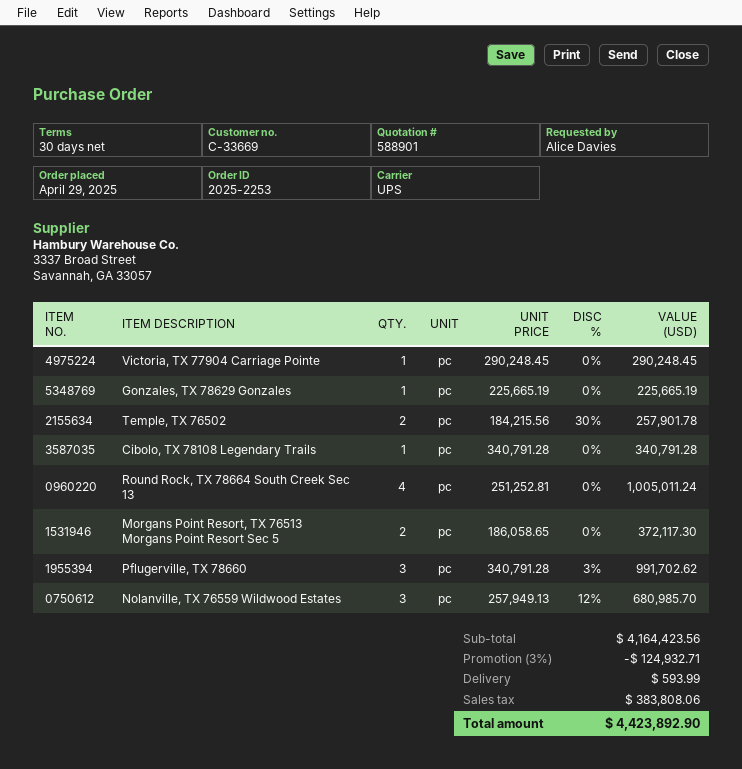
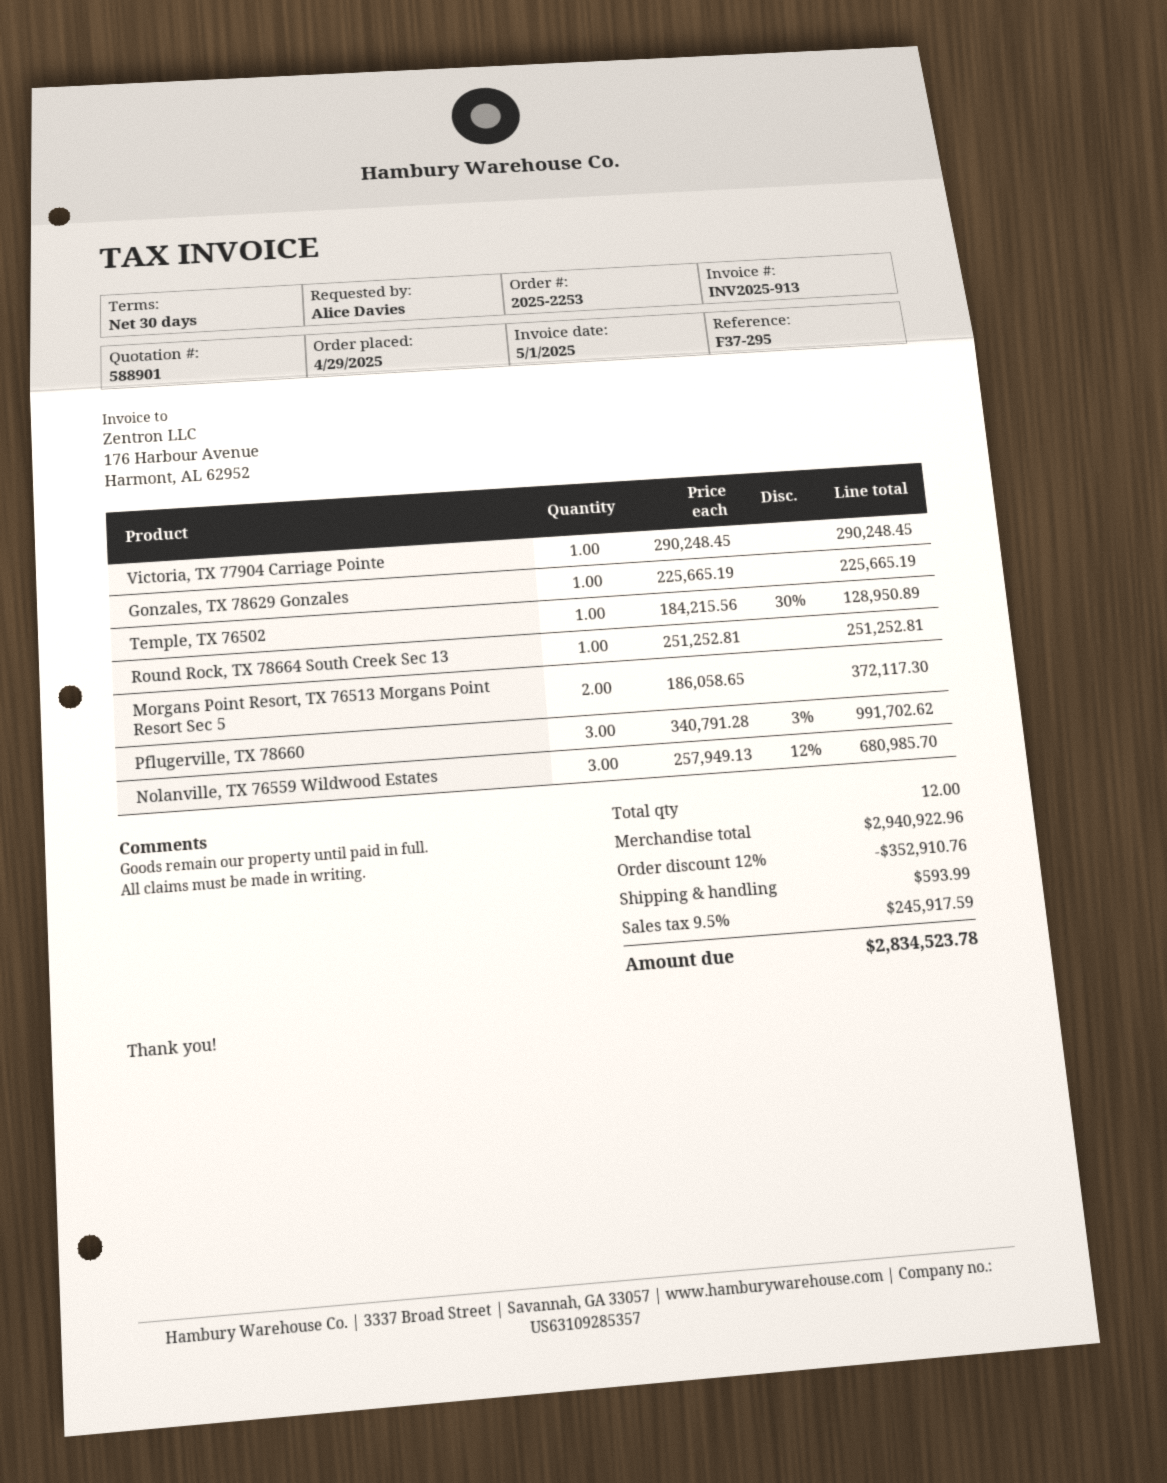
Temple, TX 76502: 2 x 184215.56 - 30% = 257901.78 -> 1 x 184215.56 - 30% = 128950.89
Cibolo, TX 78108 Legendary Trails: 1 x 340791.28 = 340791.28 -> none
Round Rock, TX 78664 South Creek Sec 13: 4 x 251252.81 = 1005011.24 -> 1 x 251252.81 = 251252.81
subtotal: 4164423.56 -> 2940922.96
discount: 3% = 124932.71 -> 12% = 352910.76
tax: 383808.06 -> 245917.59
total: 4423892.90 -> 2834523.78

